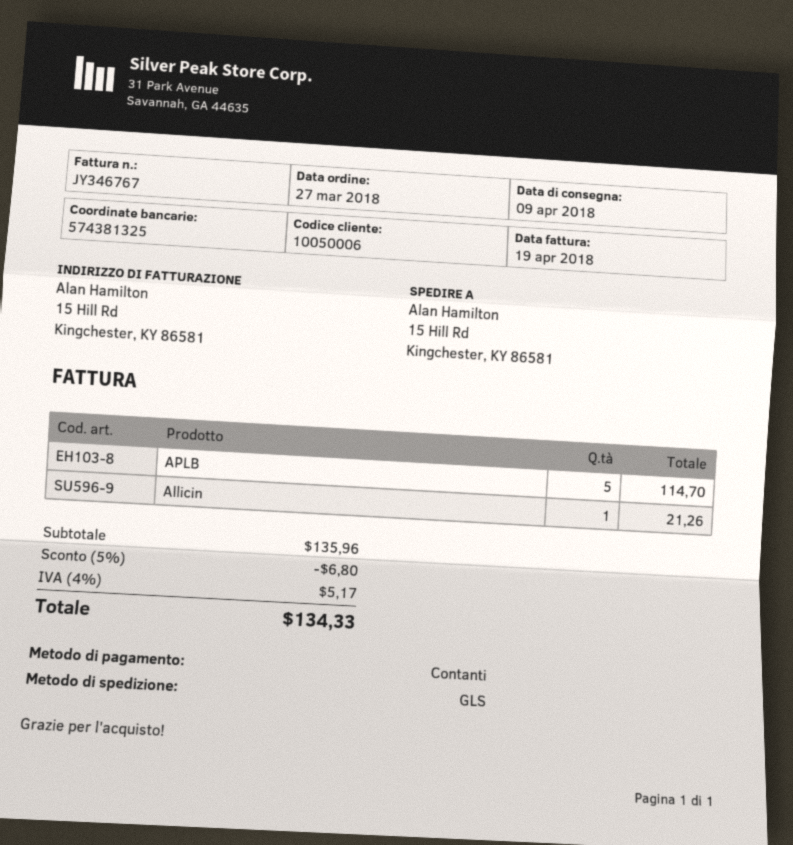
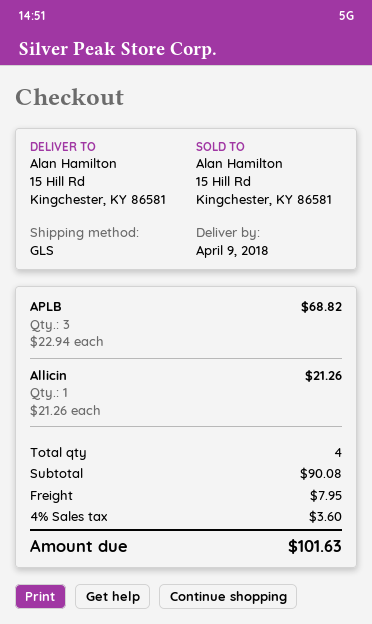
APLB: 5 for 114.70 -> 3 for 68.82
subtotal: 135.96 -> 90.08
discount: 5% = 6.80 -> none
shipping: none -> 7.95
tax: 4% = 5.17 -> 4% = 3.60
total: 134.33 -> 101.63

